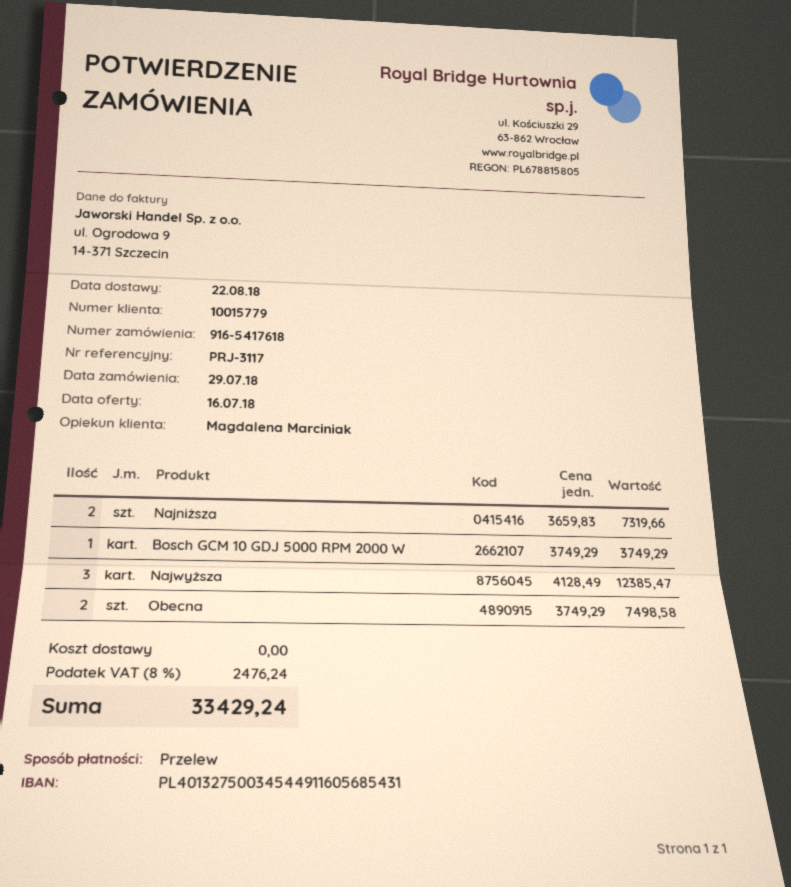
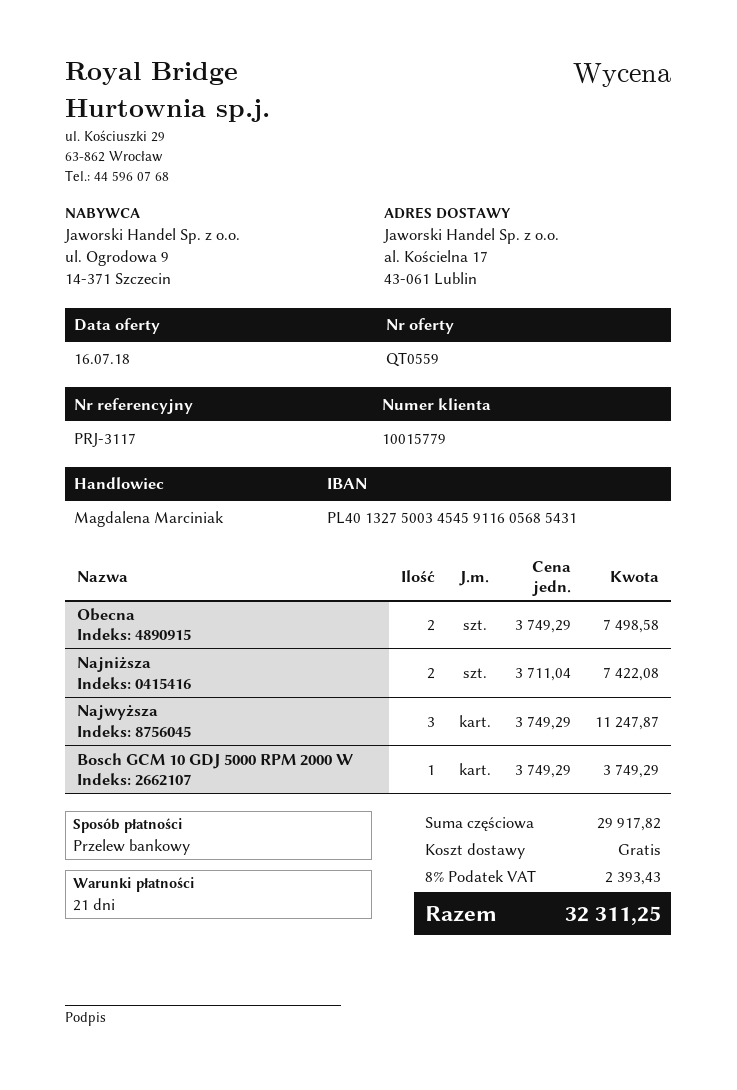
bank account: PL40132750034544911605685431 -> PL40132750034545911605685431
Najniższa: 2 x 3659.83 = 7319.66 -> 2 x 3711.04 = 7422.08
Najwyższa: 3 x 4128.49 = 12385.47 -> 3 x 3749.29 = 11247.87
tax: 8% = 2476.24 -> 8% = 2393.43
total: 33429.24 -> 32311.25

